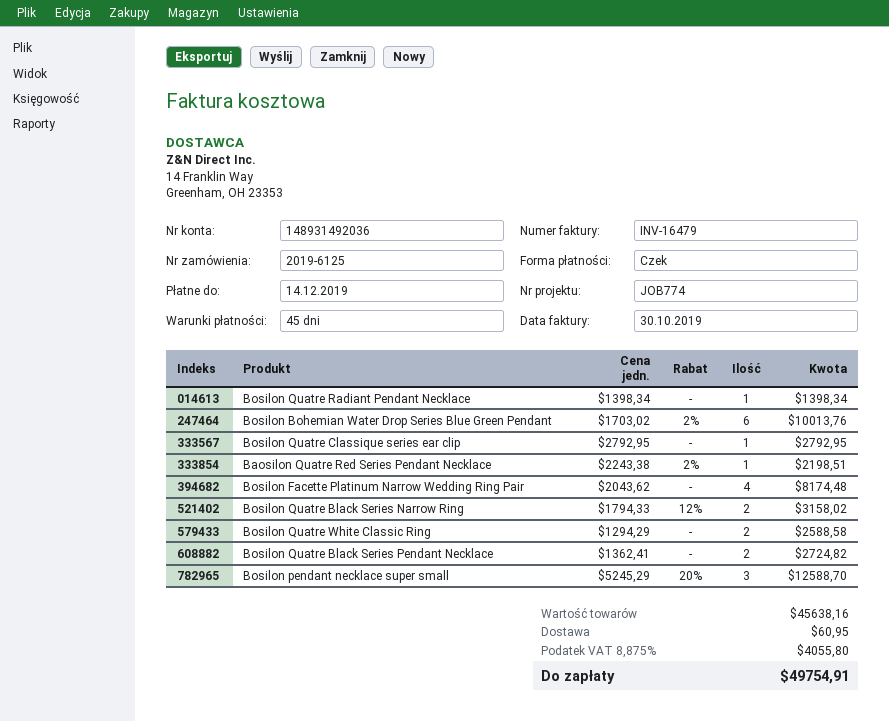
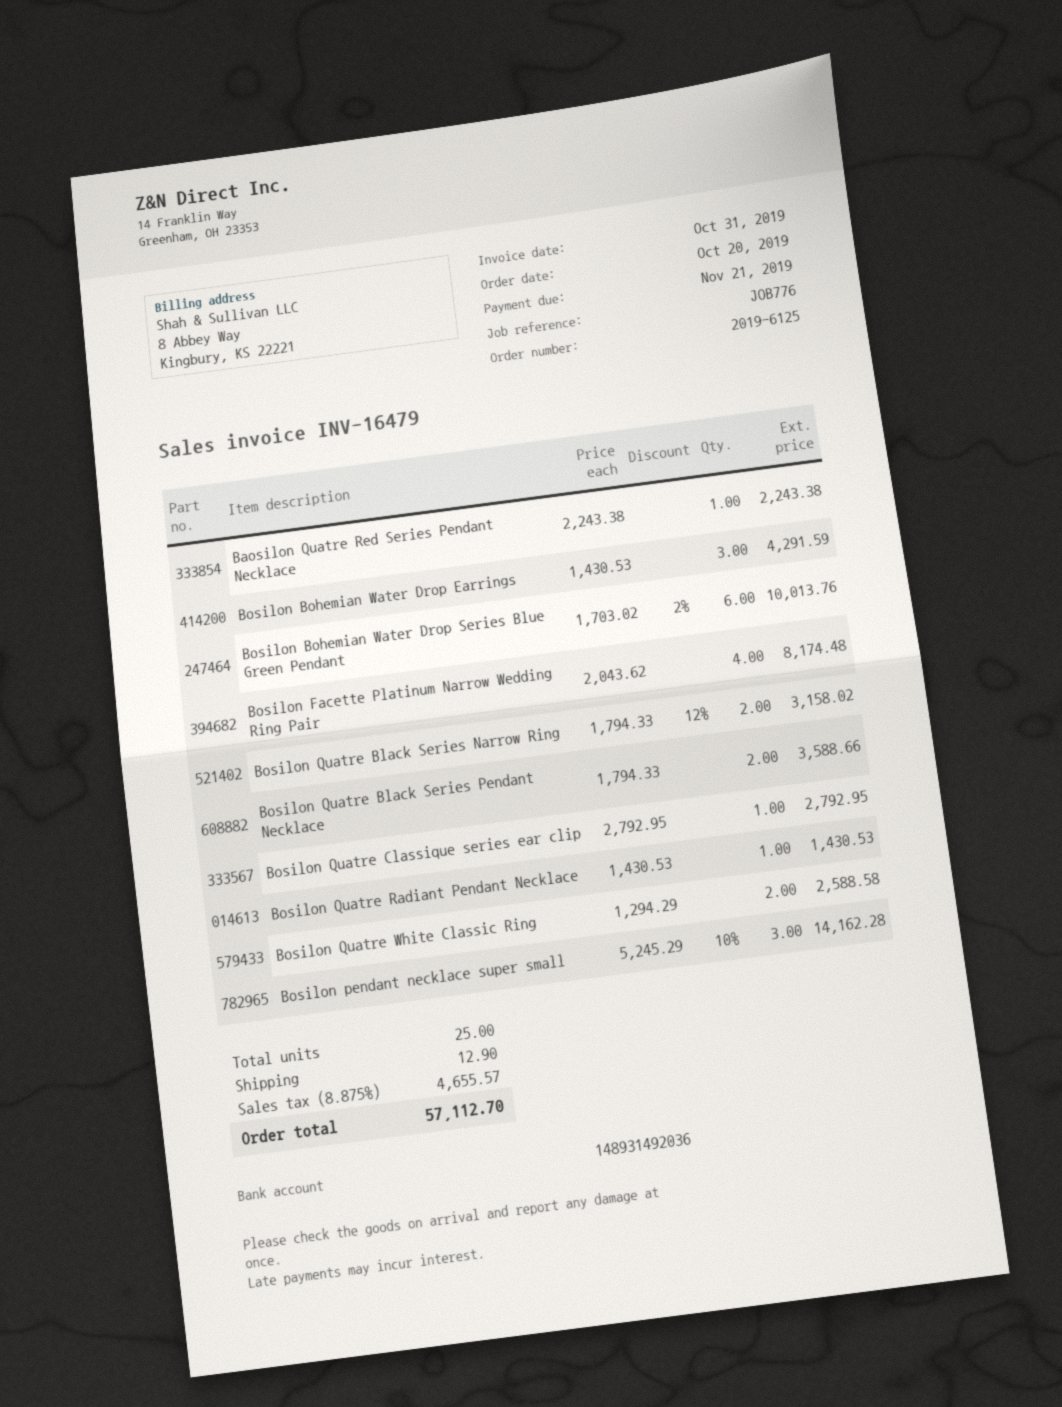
invoice date: 2019-10-30 -> 2019-10-31
due date: 2019-12-14 -> 2019-11-21
reference: JOB774 -> JOB776
Bosilon Quatre Radiant Pendant Necklace: 1 x 1398.34 = 1398.34 -> 1 x 1430.53 = 1430.53
Baosilon Quatre Red Series Pendant Necklace: 1 x 2243.38 - 2% = 2198.51 -> 1 x 2243.38 = 2243.38
Bosilon Quatre Black Series Pendant Necklace: 2 x 1362.41 = 2724.82 -> 2 x 1794.33 = 3588.66
Bosilon pendant necklace super small: 3 x 5245.29 - 20% = 12588.70 -> 3 x 5245.29 - 10% = 14162.28
Bosilon Bohemian Water Drop Earrings: none -> 3 x 1430.53 = 4291.59
shipping: 60.95 -> 12.90
tax: 8.875% = 4055.80 -> 8.875% = 4655.57
total: 49754.91 -> 57112.70

